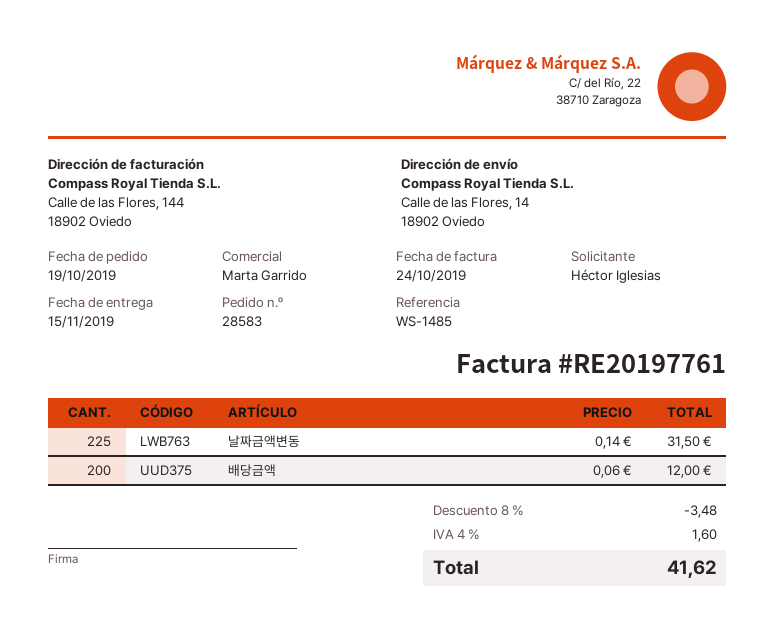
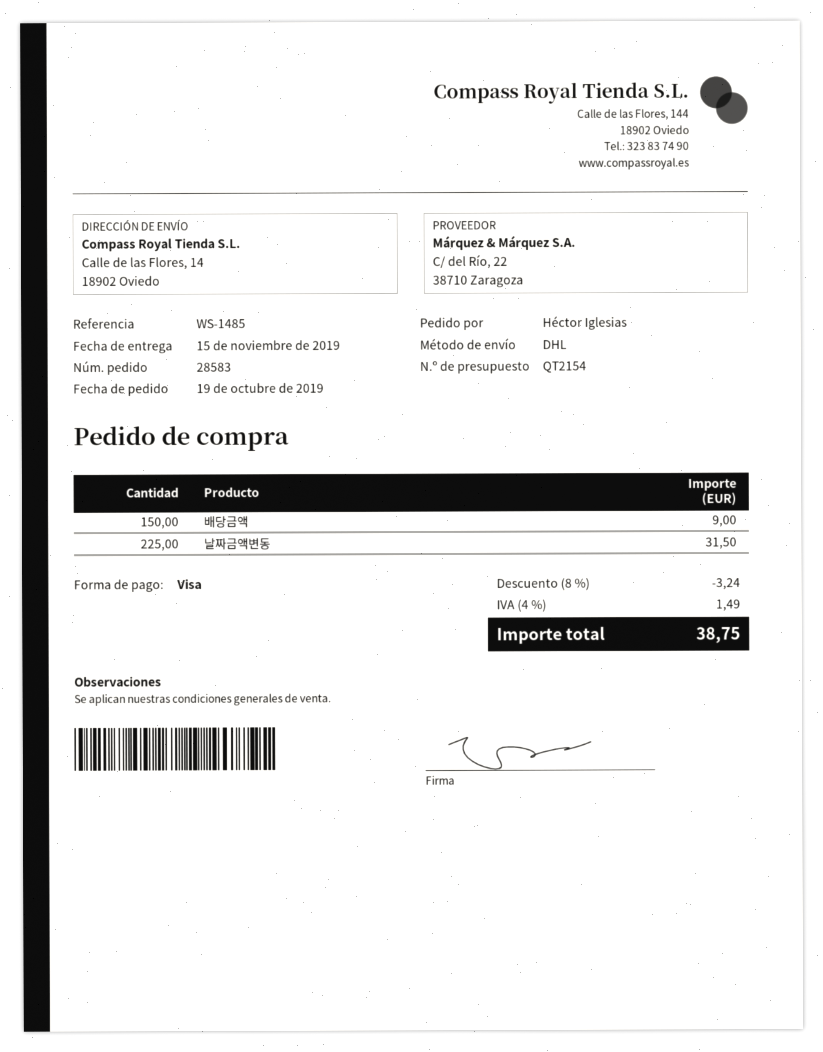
배당금액: 200 for 12.00 -> 150 for 9.00
discount: 8% = 3.48 -> 8% = 3.24
tax: 4% = 1.60 -> 4% = 1.49
total: 41.62 -> 38.75

